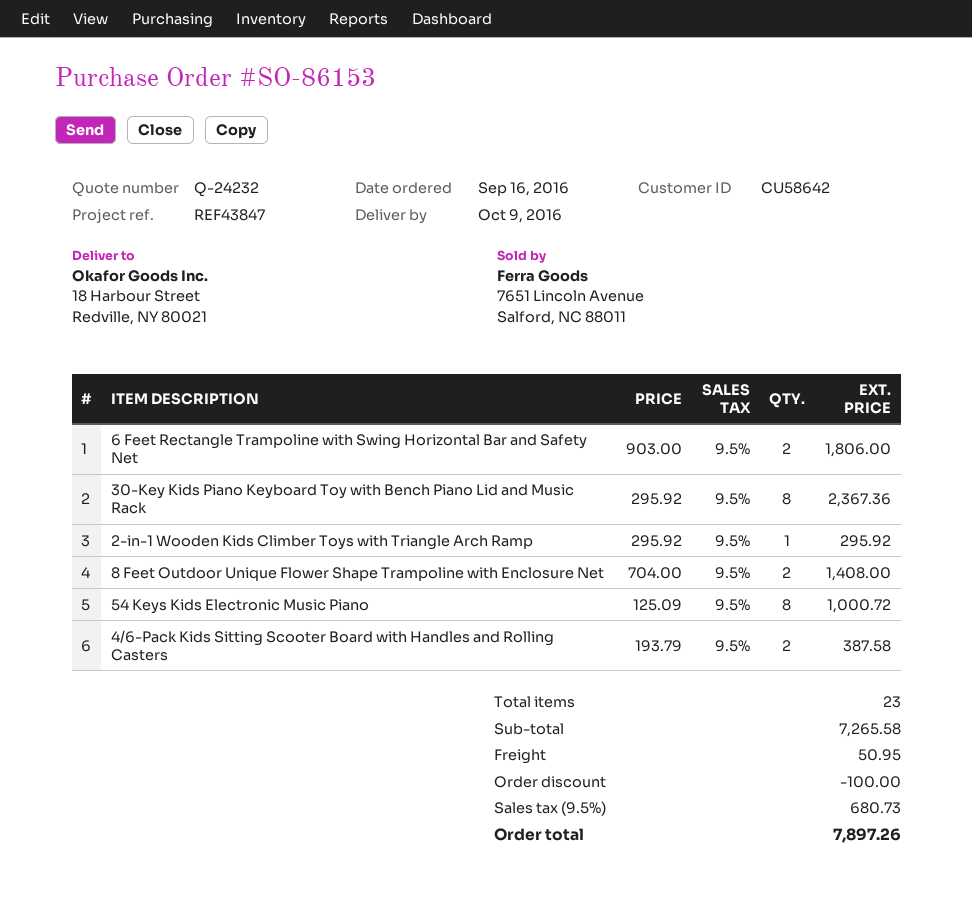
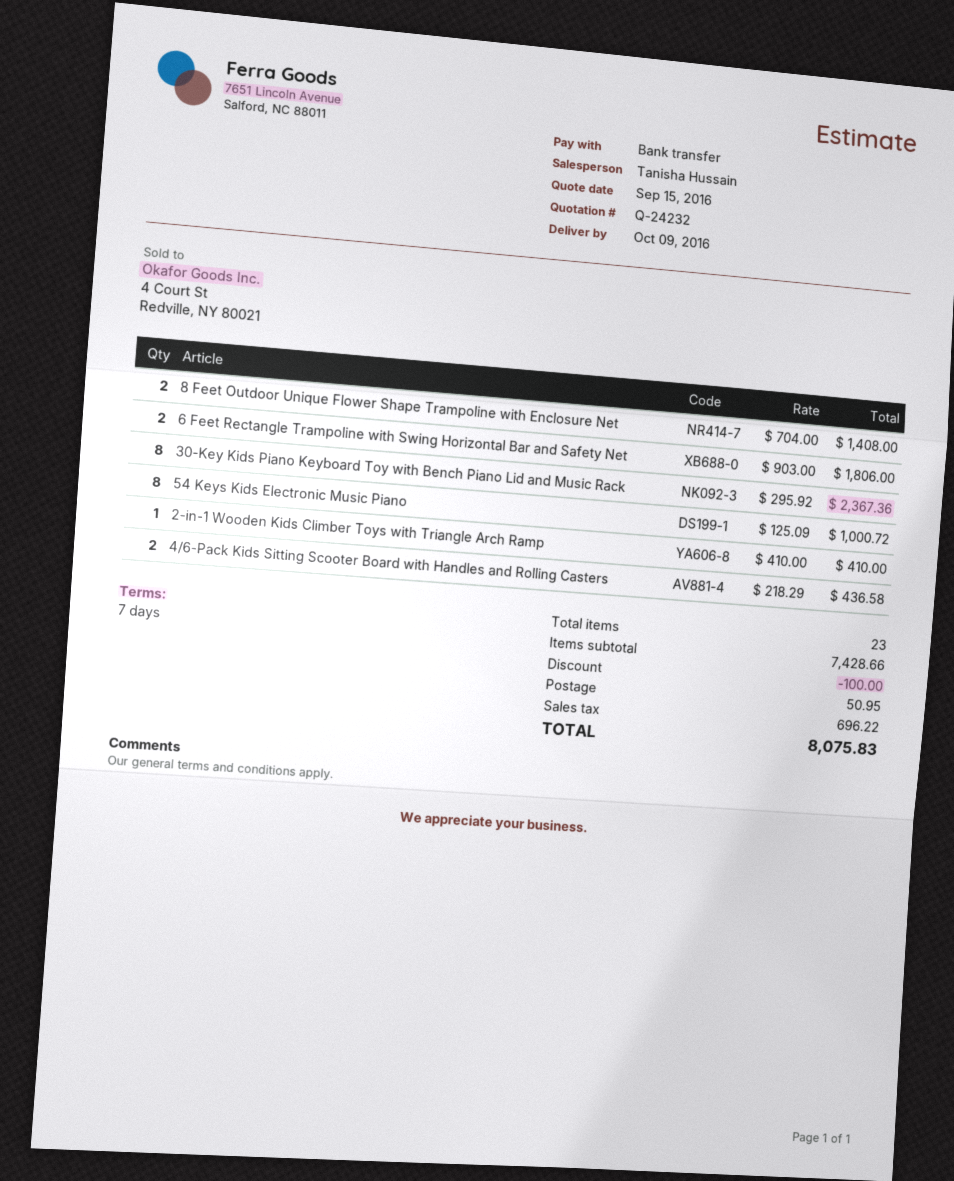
2-in-1 Wooden Kids Climber Toys with Triangle Arch Ramp: 1 x 295.92 = 295.92 -> 1 x 410.00 = 410.00
4/6-Pack Kids Sitting Scooter Board with Handles and Rolling Casters: 2 x 193.79 = 387.58 -> 2 x 218.29 = 436.58
subtotal: 7265.58 -> 7428.66
tax: 680.73 -> 696.22
total: 7897.26 -> 8075.83

